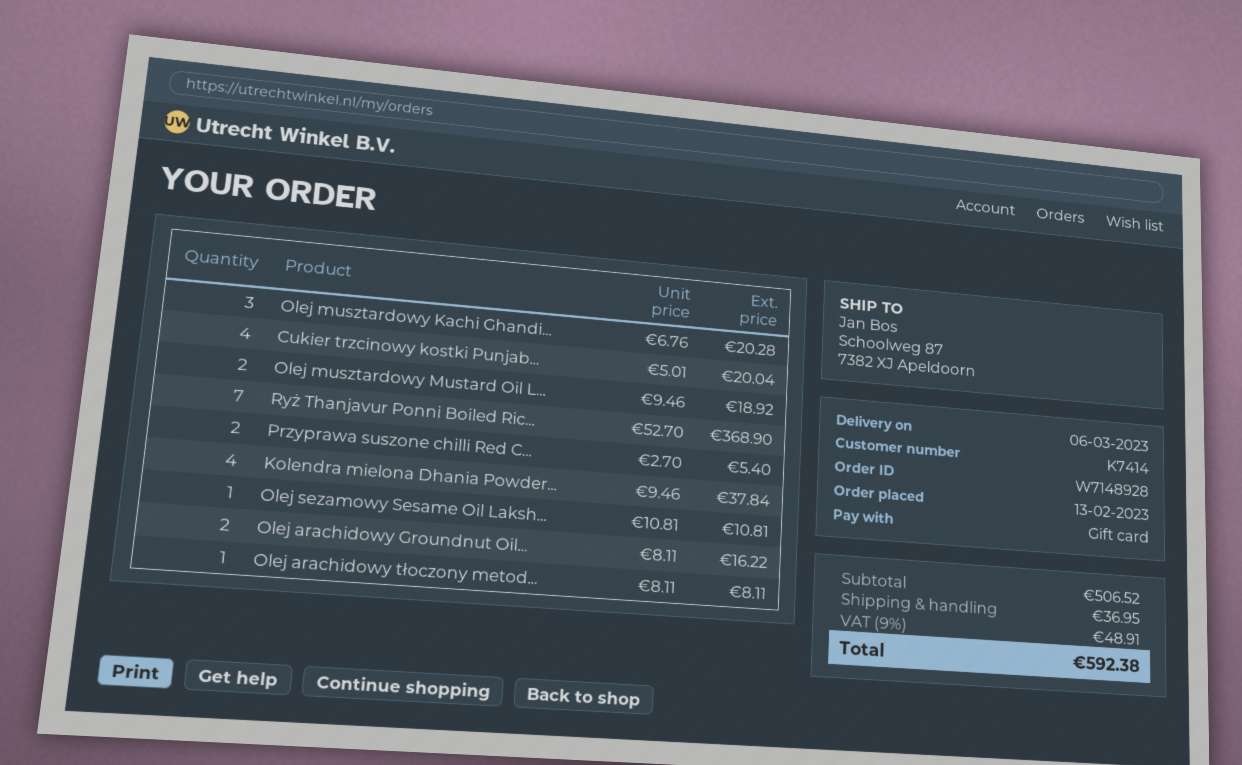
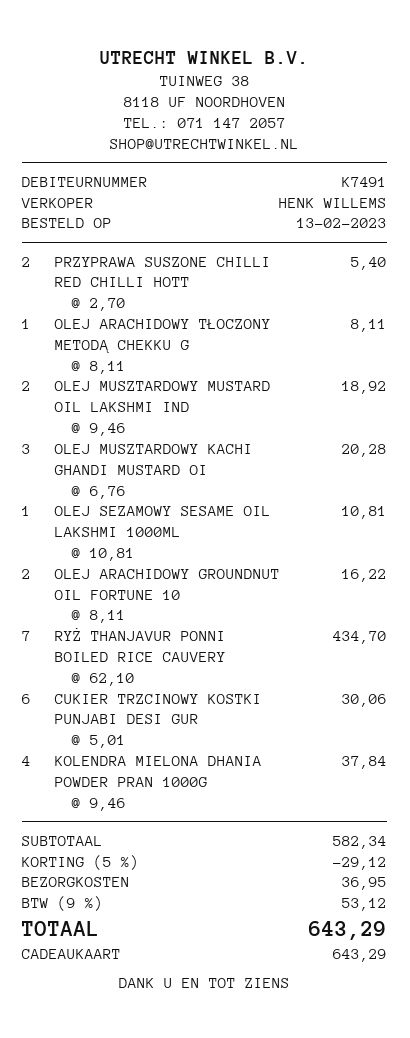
customer number: K7414 -> K7491
Cukier trzcinowy kostki Punjab...: 4 x 5.01 = 20.04 -> 6 x 5.01 = 30.06
Ryż Thanjavur Ponni Boiled Ric...: 7 x 52.70 = 368.90 -> 7 x 62.10 = 434.70
subtotal: 506.52 -> 582.34
discount: none -> 5% = 29.12
tax: 9% = 48.91 -> 9% = 53.12
total: 592.38 -> 643.29

